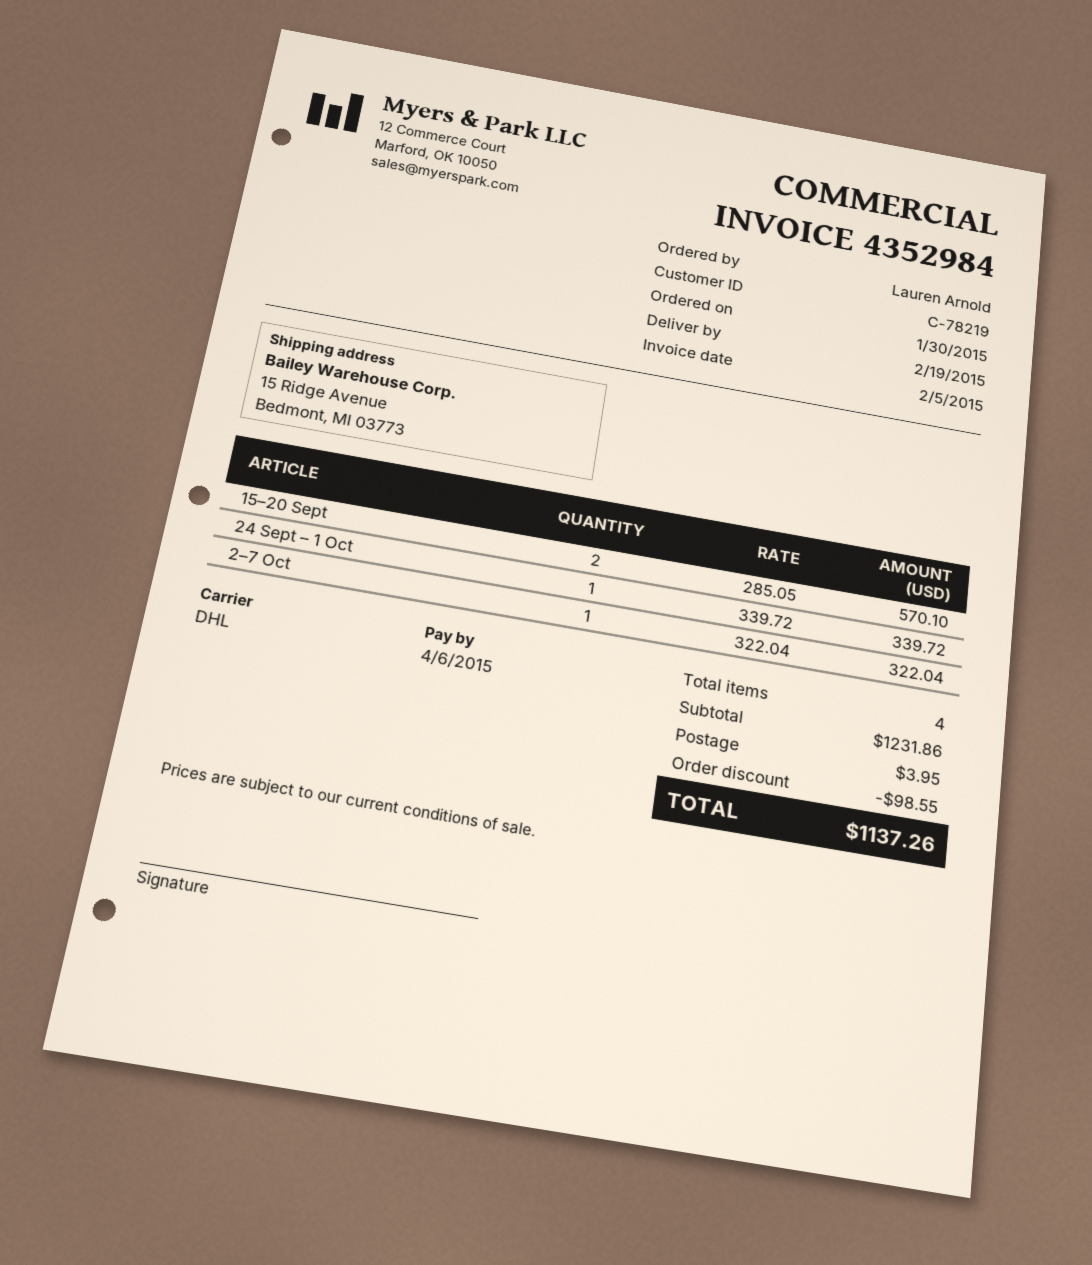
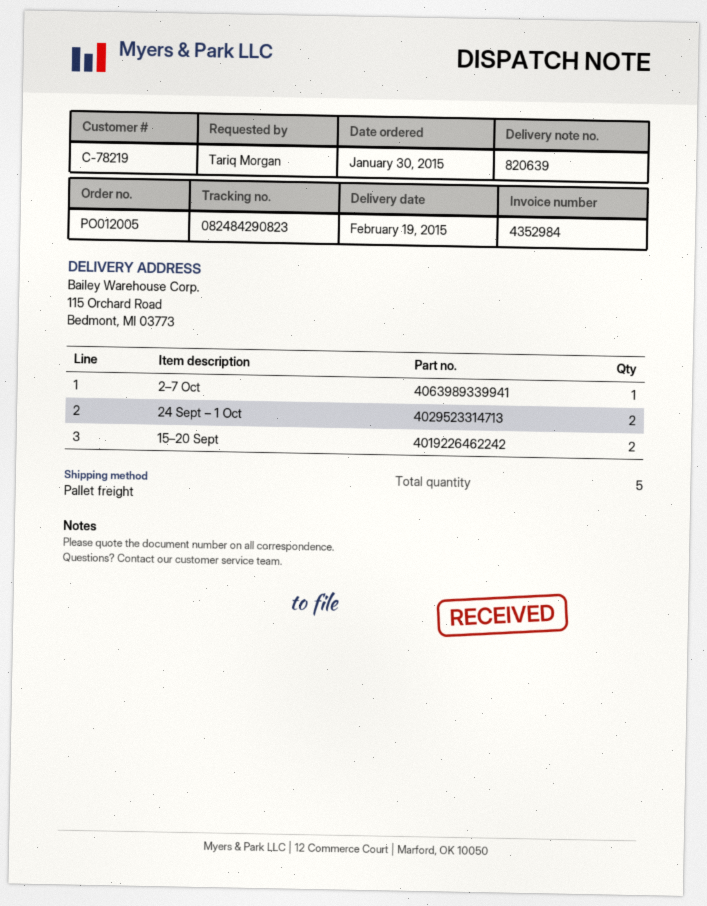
ordered by: Lauren Arnold -> Tariq Morgan
shipping method: DHL -> pallet freight
ship to: 15 Ridge Avenue, Bedmont, MI 03773 -> 115 Orchard Road, Bedmont, MI 03773
24 Sept – 1 Oct: 1 -> 2
total quantity: 4 -> 5

